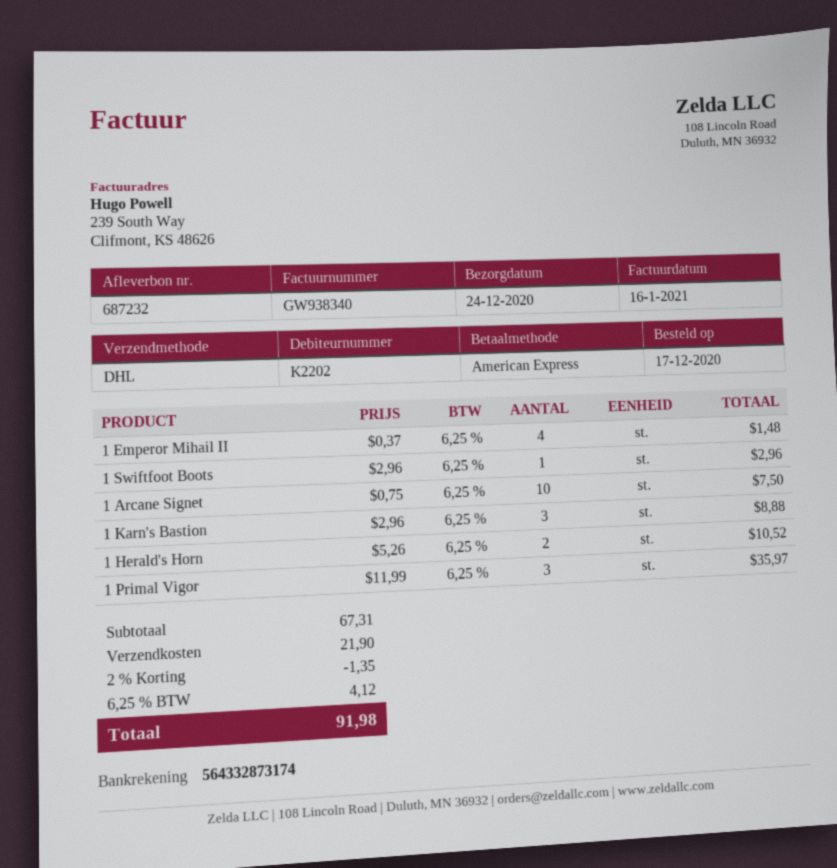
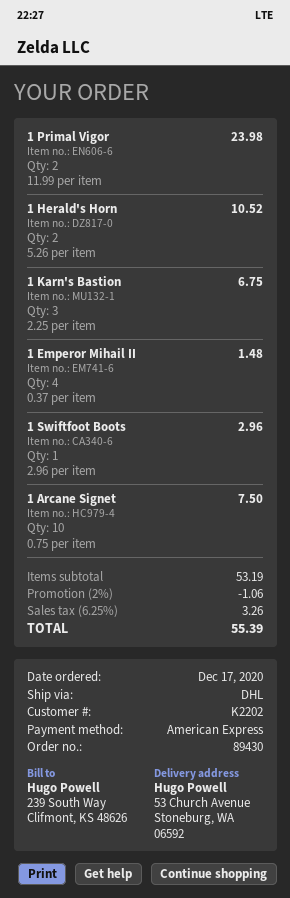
1 Karn's Bastion: 3 x 2.96 = 8.88 -> 3 x 2.25 = 6.75
1 Primal Vigor: 3 x 11.99 = 35.97 -> 2 x 11.99 = 23.98
subtotal: 67.31 -> 53.19
discount: 2% = 1.35 -> 2% = 1.06
shipping: 21.90 -> none
tax: 6.25% = 4.12 -> 6.25% = 3.26
total: 91.98 -> 55.39

